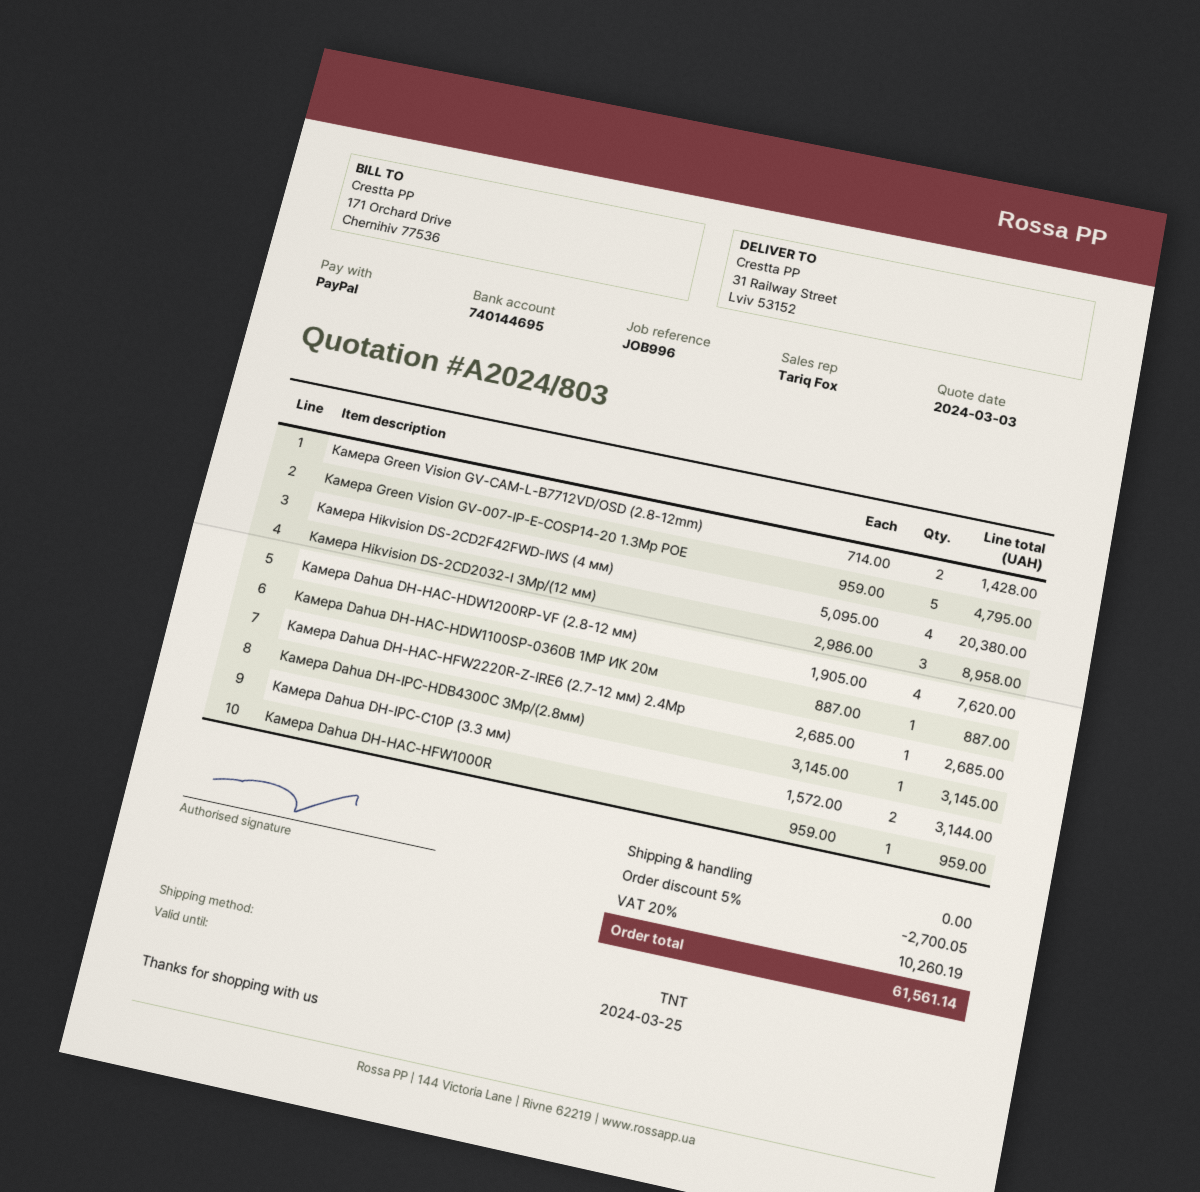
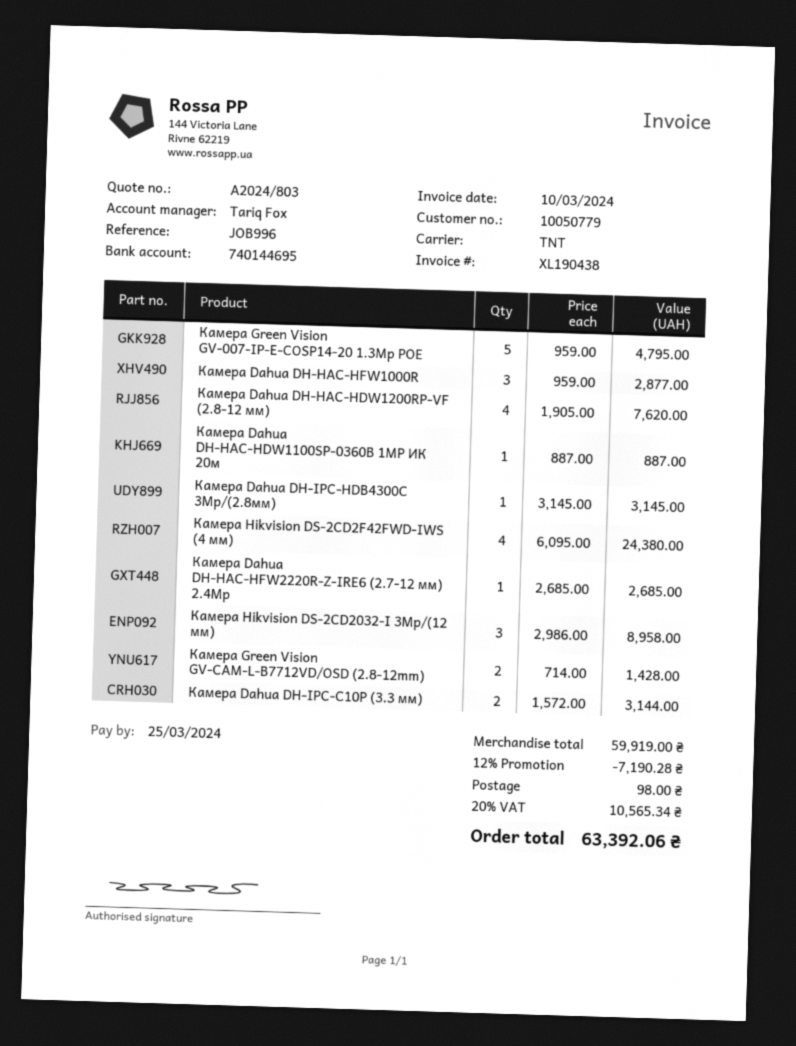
Камера Hikvision DS-2CD2F42FWD-IWS (4 мм): 4 x 5095.00 = 20380.00 -> 4 x 6095.00 = 24380.00
Камера Dahua DH-HAC-HFW1000R: 1 x 959.00 = 959.00 -> 3 x 959.00 = 2877.00
discount: 5% = 2700.05 -> 12% = 7190.28
shipping: 0.00 -> 98.00
tax: 20% = 10260.19 -> 20% = 10565.34
total: 61561.14 -> 63392.06

